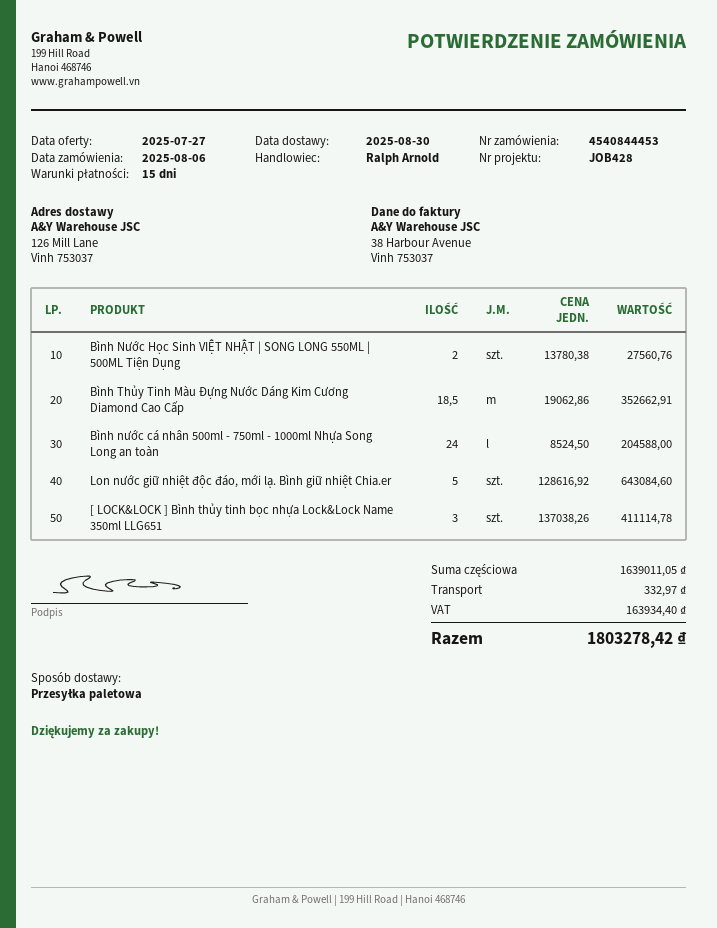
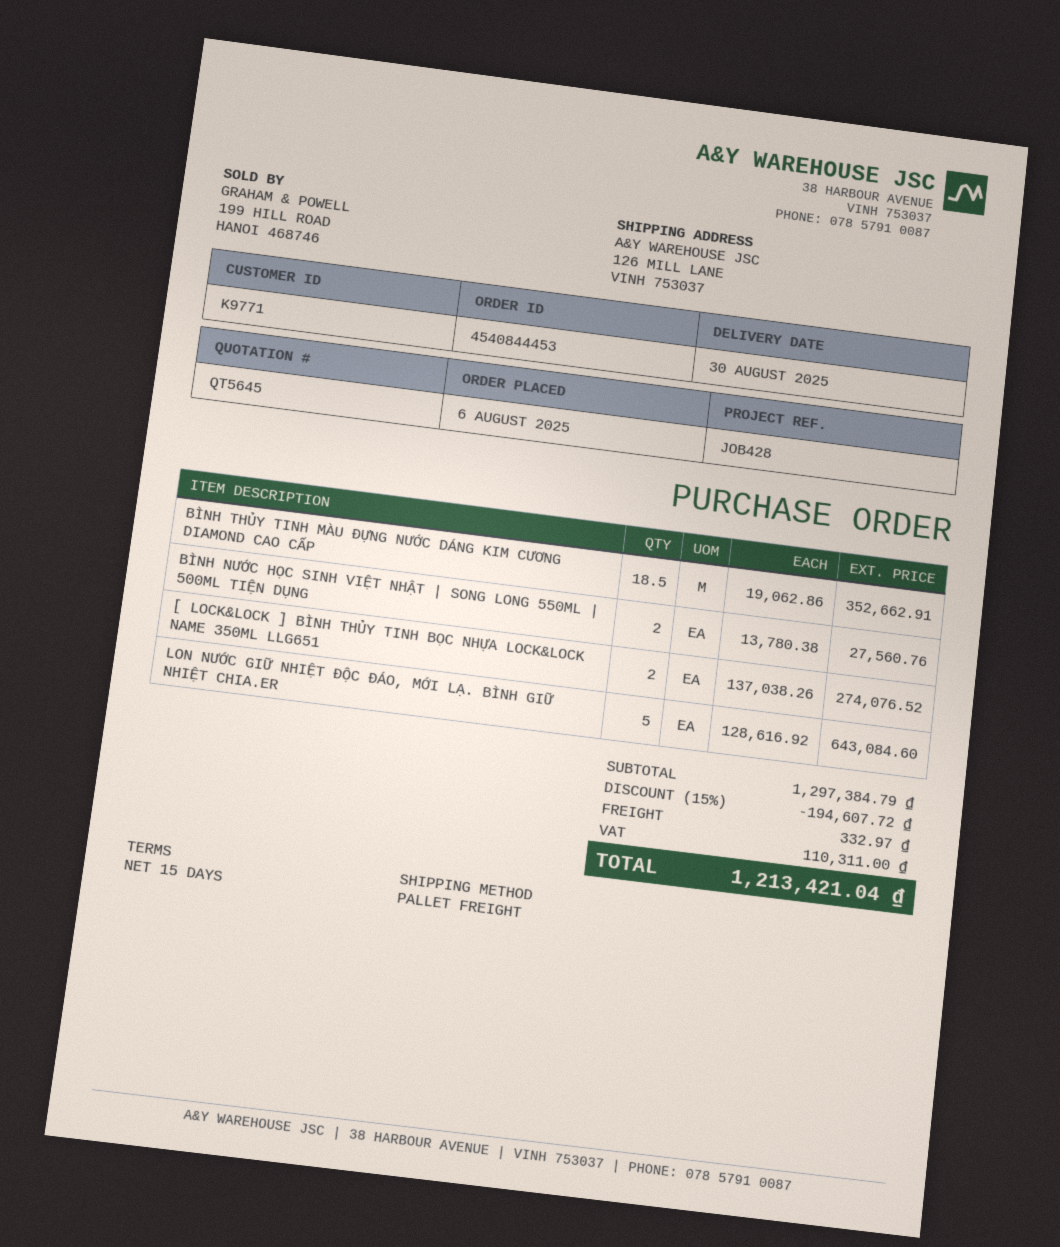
Bình nước cá nhân 500ml - 750ml - 1000ml Nhựa Song Long an toàn: 24 x 8524.50 = 204588.00 -> none
[ LOCK&LOCK ] Bình thủy tinh bọc nhựa Lock&Lock Name 350ml LLG651: 3 x 137038.26 = 411114.78 -> 2 x 137038.26 = 274076.52
subtotal: 1639011.05 -> 1297384.79
discount: none -> 15% = 194607.72
tax: 163934.40 -> 110311.00
total: 1803278.42 -> 1213421.04

